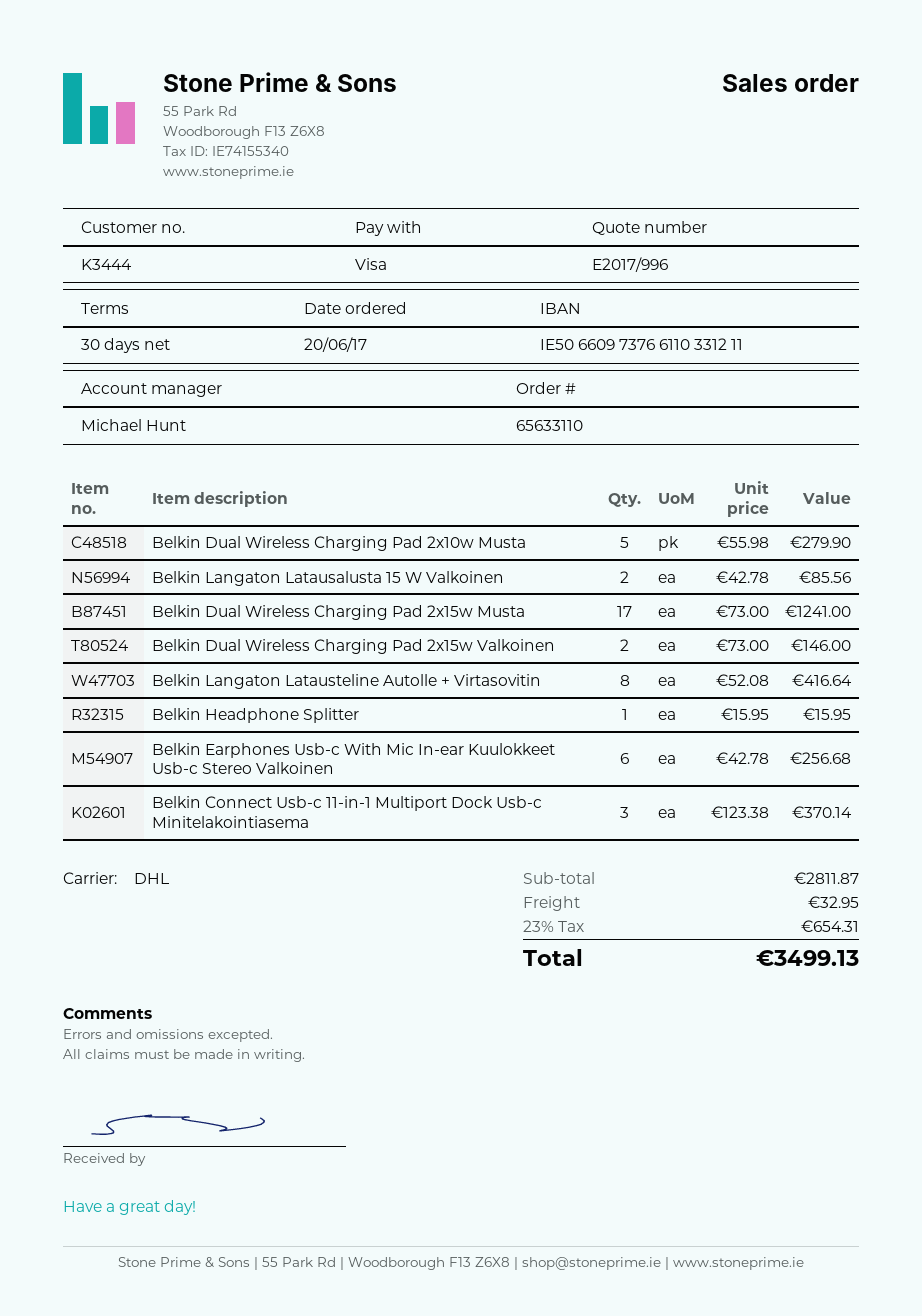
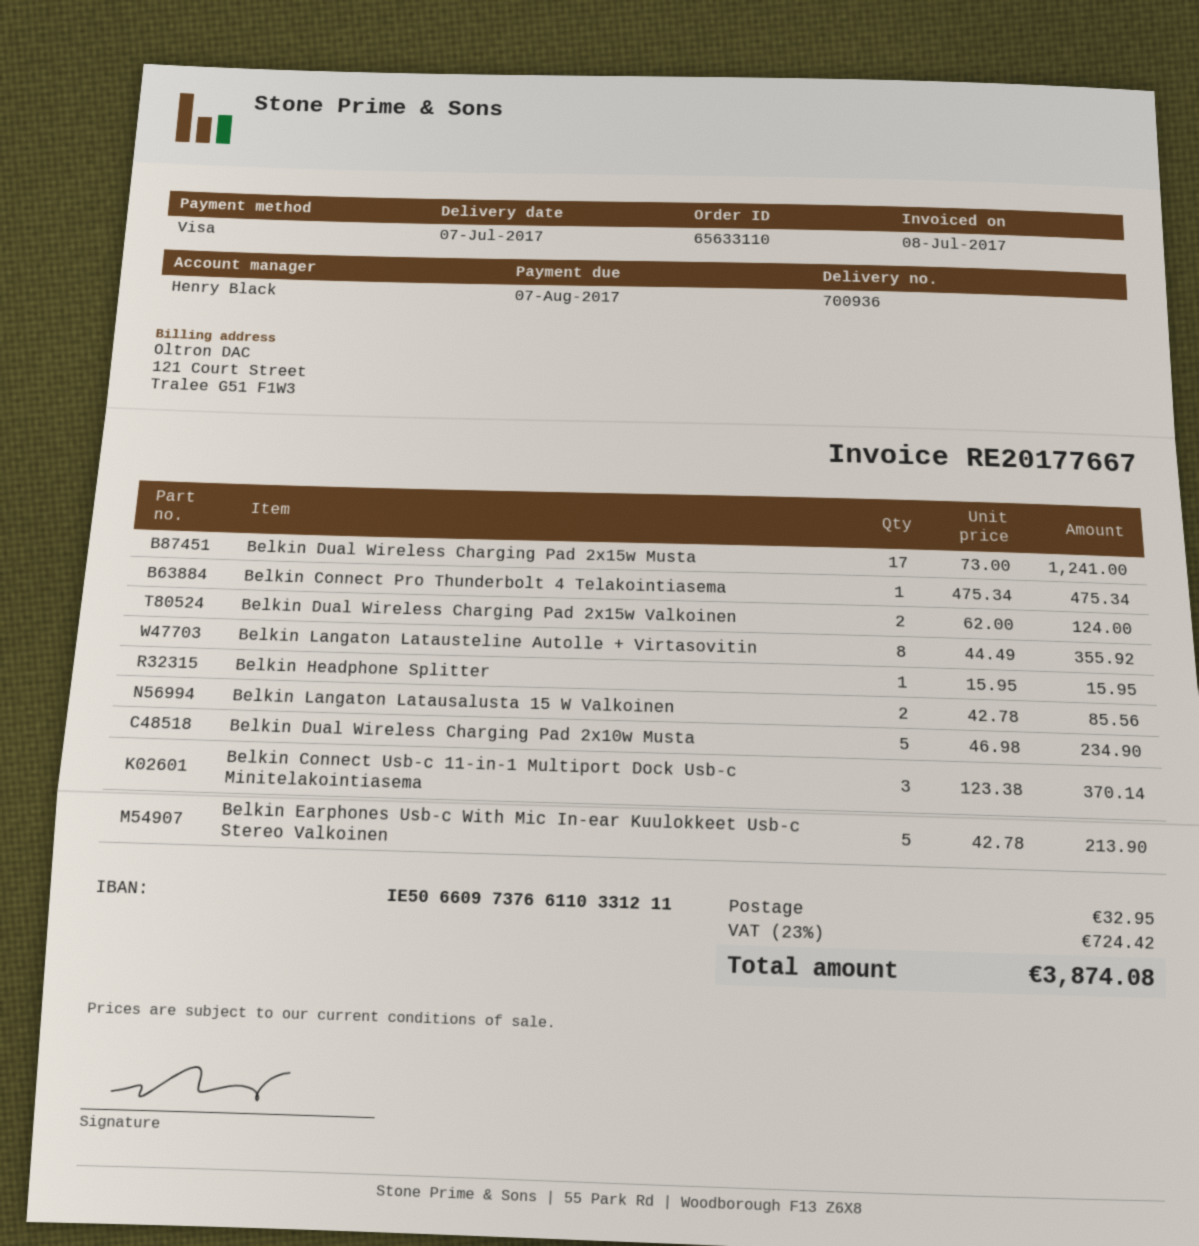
sales rep: Michael Hunt -> Henry Black
Belkin Dual Wireless Charging Pad 2x10w Musta: 5 x 55.98 = 279.90 -> 5 x 46.98 = 234.90
Belkin Dual Wireless Charging Pad 2x15w Valkoinen: 2 x 73.00 = 146.00 -> 2 x 62.00 = 124.00
Belkin Langaton Latausteline Autolle + Virtasovitin: 8 x 52.08 = 416.64 -> 8 x 44.49 = 355.92
Belkin Earphones Usb-c With Mic In-ear Kuulokkeet Usb-c Stereo Valkoinen: 6 x 42.78 = 256.68 -> 5 x 42.78 = 213.90
Belkin Connect Pro Thunderbolt 4 Telakointiasema: none -> 1 x 475.34 = 475.34
tax: 23% = 654.31 -> 23% = 724.42
total: 3499.13 -> 3874.08

